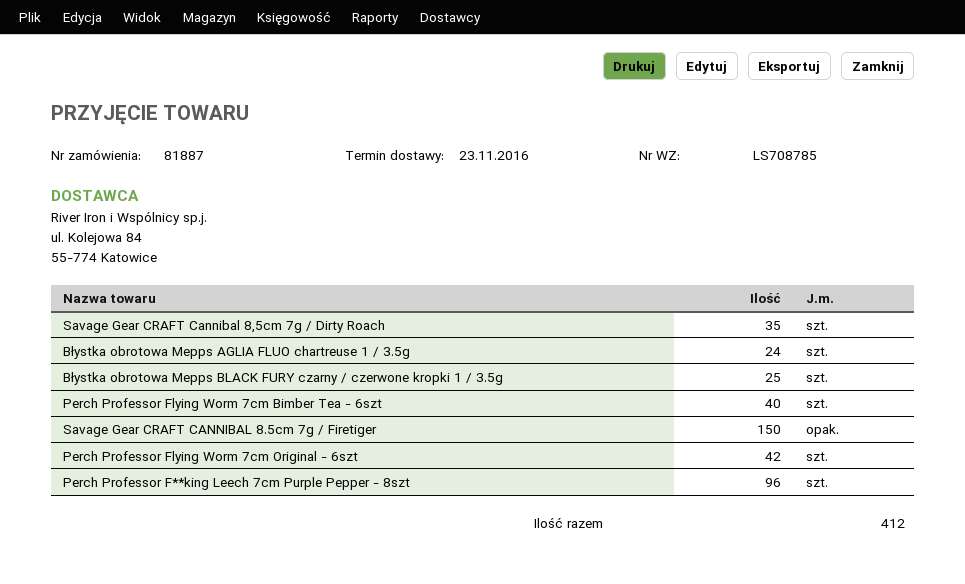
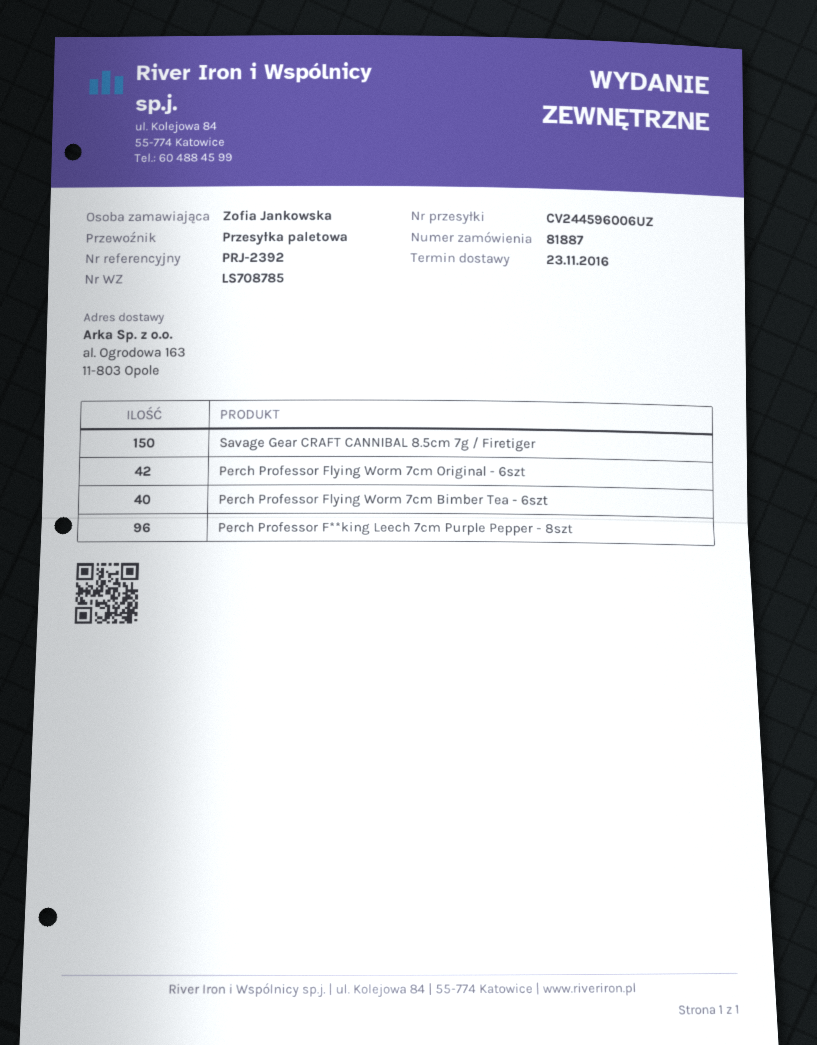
Savage Gear CRAFT Cannibal 8,5cm 7g / Dirty Roach: 35 -> none
Błystka obrotowa Mepps AGLIA FLUO chartreuse 1 / 3.5g: 24 -> none
Błystka obrotowa Mepps BLACK FURY czarny / czerwone kropki 1 / 3.5g: 25 -> none

